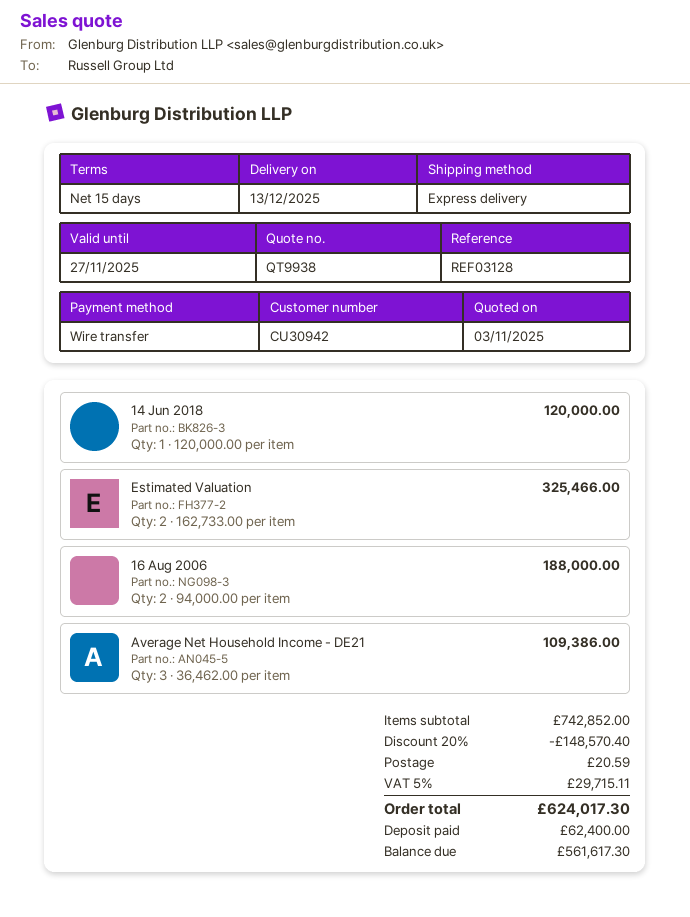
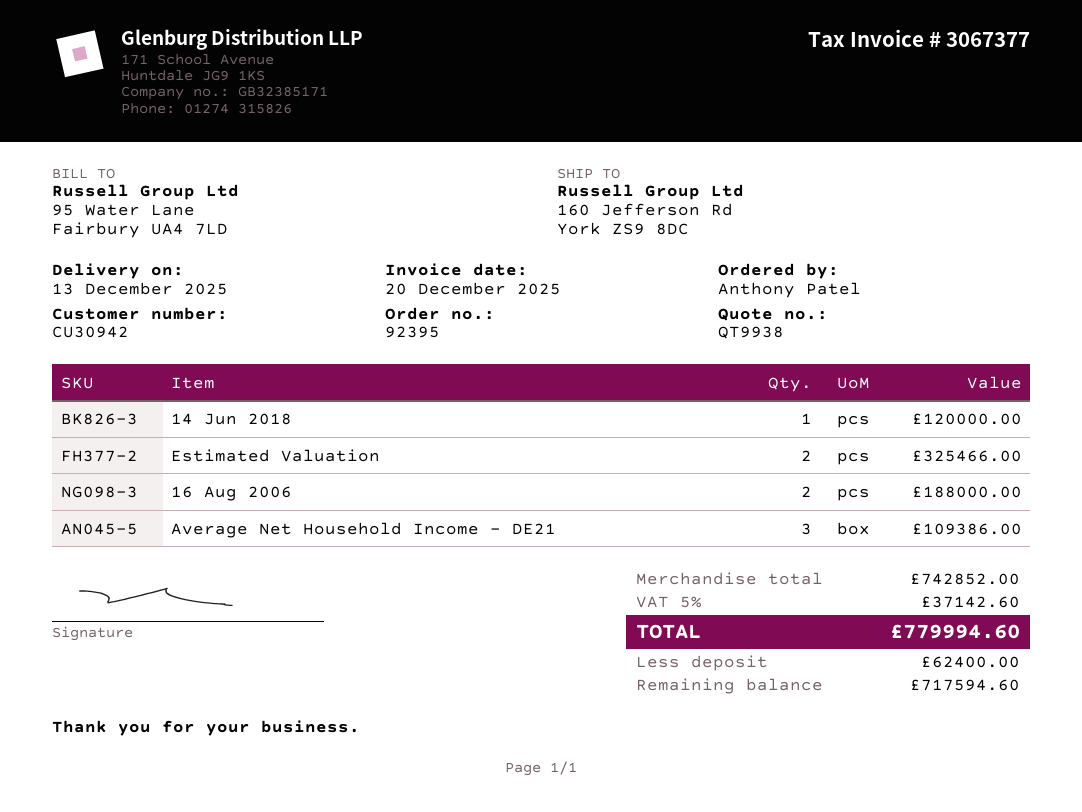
discount: 20% = 148570.40 -> none
shipping: 20.59 -> none
tax: 5% = 29715.11 -> 5% = 37142.60
total: 624017.30 -> 779994.60
balance: 561617.30 -> 717594.60

